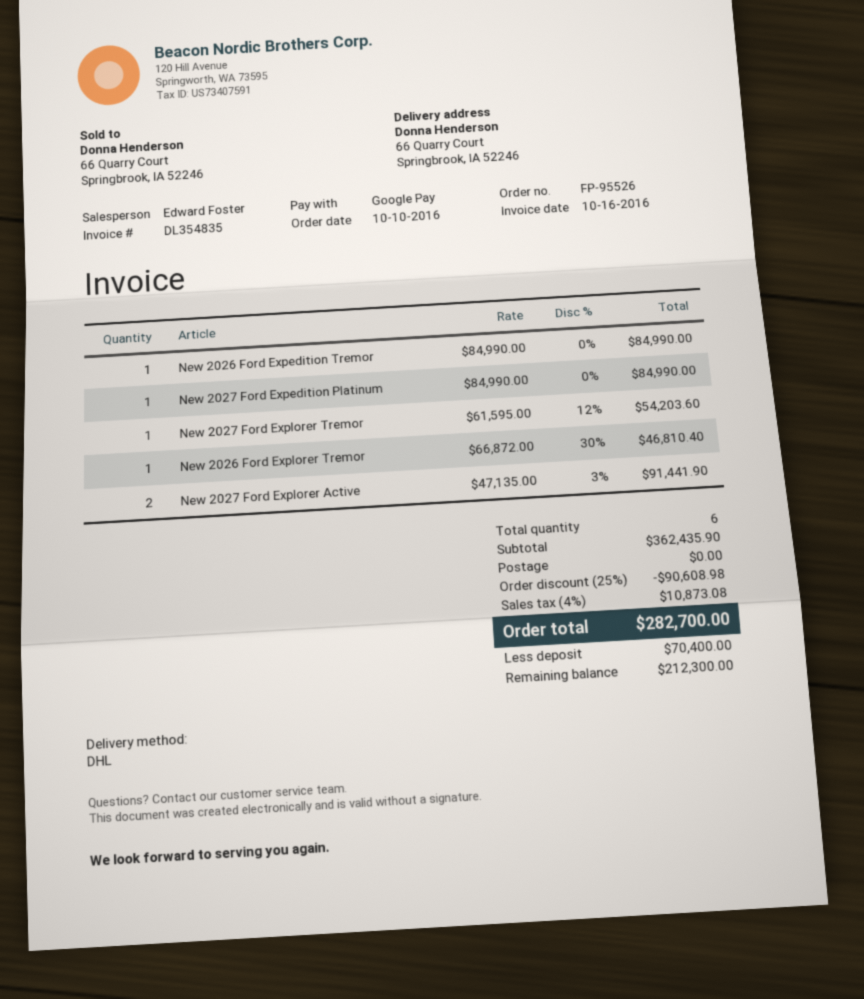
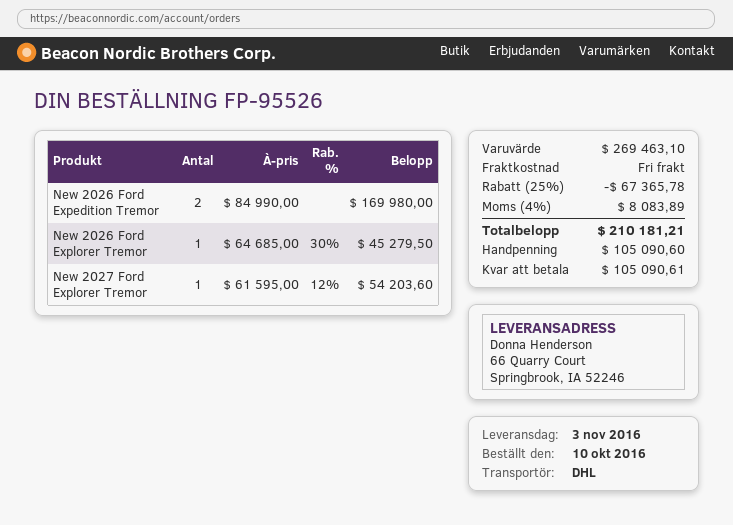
New 2026 Ford Expedition Tremor: 1 x 84990.00 = 84990.00 -> 2 x 84990.00 = 169980.00
New 2027 Ford Expedition Platinum: 1 x 84990.00 = 84990.00 -> none
New 2026 Ford Explorer Tremor: 1 x 66872.00 - 30% = 46810.40 -> 1 x 64685.00 - 30% = 45279.50
New 2027 Ford Explorer Active: 2 x 47135.00 - 3% = 91441.90 -> none
subtotal: 362435.90 -> 269463.10
discount: 25% = 90608.98 -> 25% = 67365.78
tax: 4% = 10873.08 -> 4% = 8083.89
total: 282700.00 -> 210181.21
deposit: 70400.00 -> 105090.60
balance: 212300.00 -> 105090.61

